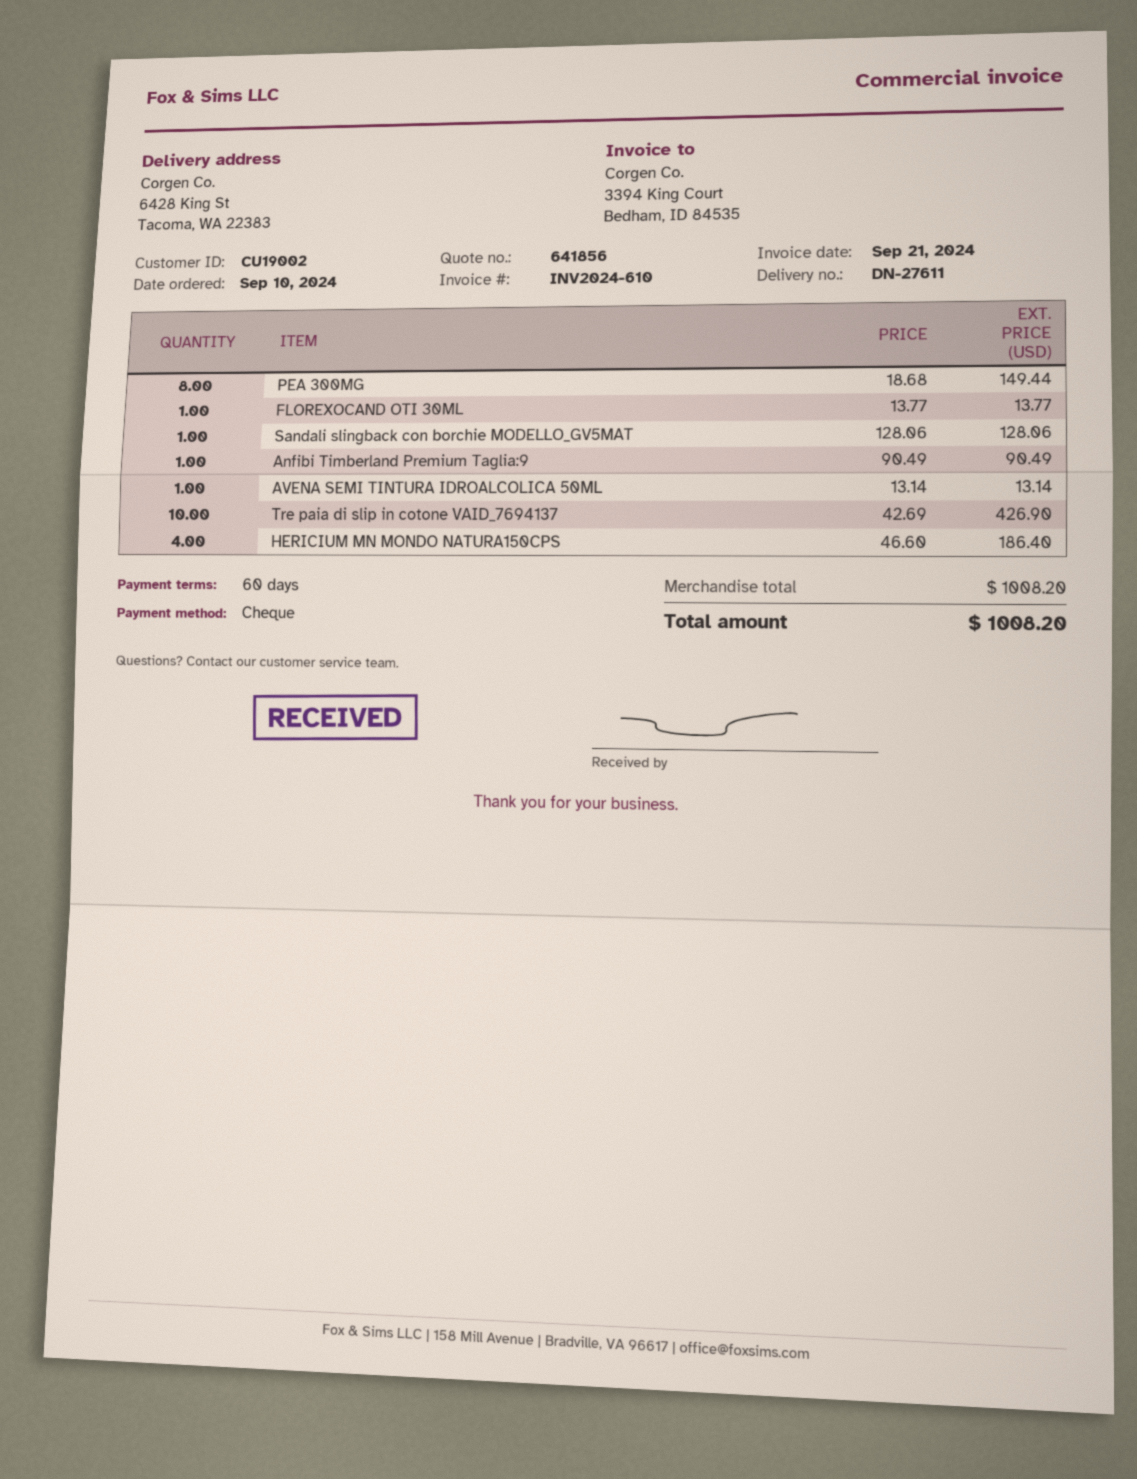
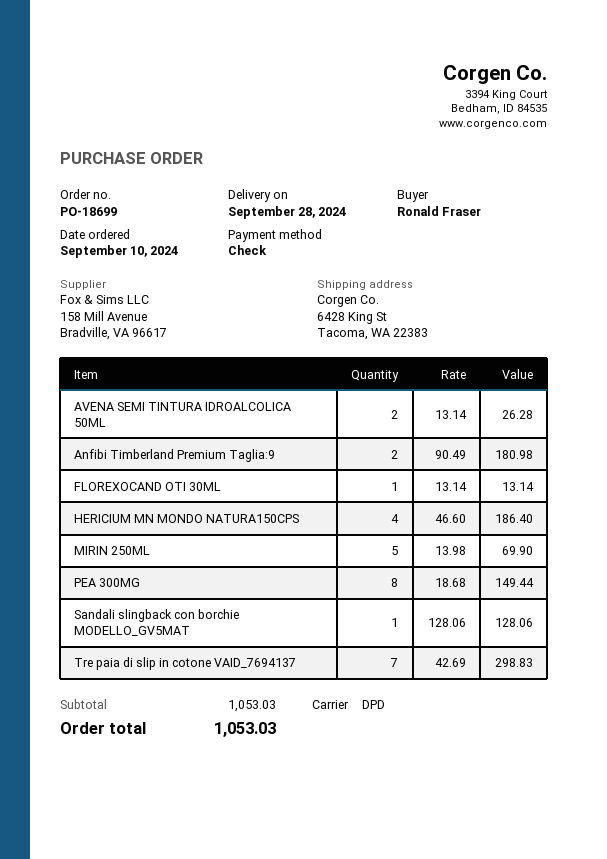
FLOREXOCAND OTI 30ML: 1 x 13.77 = 13.77 -> 1 x 13.14 = 13.14
Anfibi Timberland Premium Taglia:9: 1 x 90.49 = 90.49 -> 2 x 90.49 = 180.98
AVENA SEMI TINTURA IDROALCOLICA 50ML: 1 x 13.14 = 13.14 -> 2 x 13.14 = 26.28
Tre paia di slip in cotone VAID_7694137: 10 x 42.69 = 426.90 -> 7 x 42.69 = 298.83
MIRIN 250ML: none -> 5 x 13.98 = 69.90
subtotal: 1008.20 -> 1053.03
total: 1008.20 -> 1053.03

